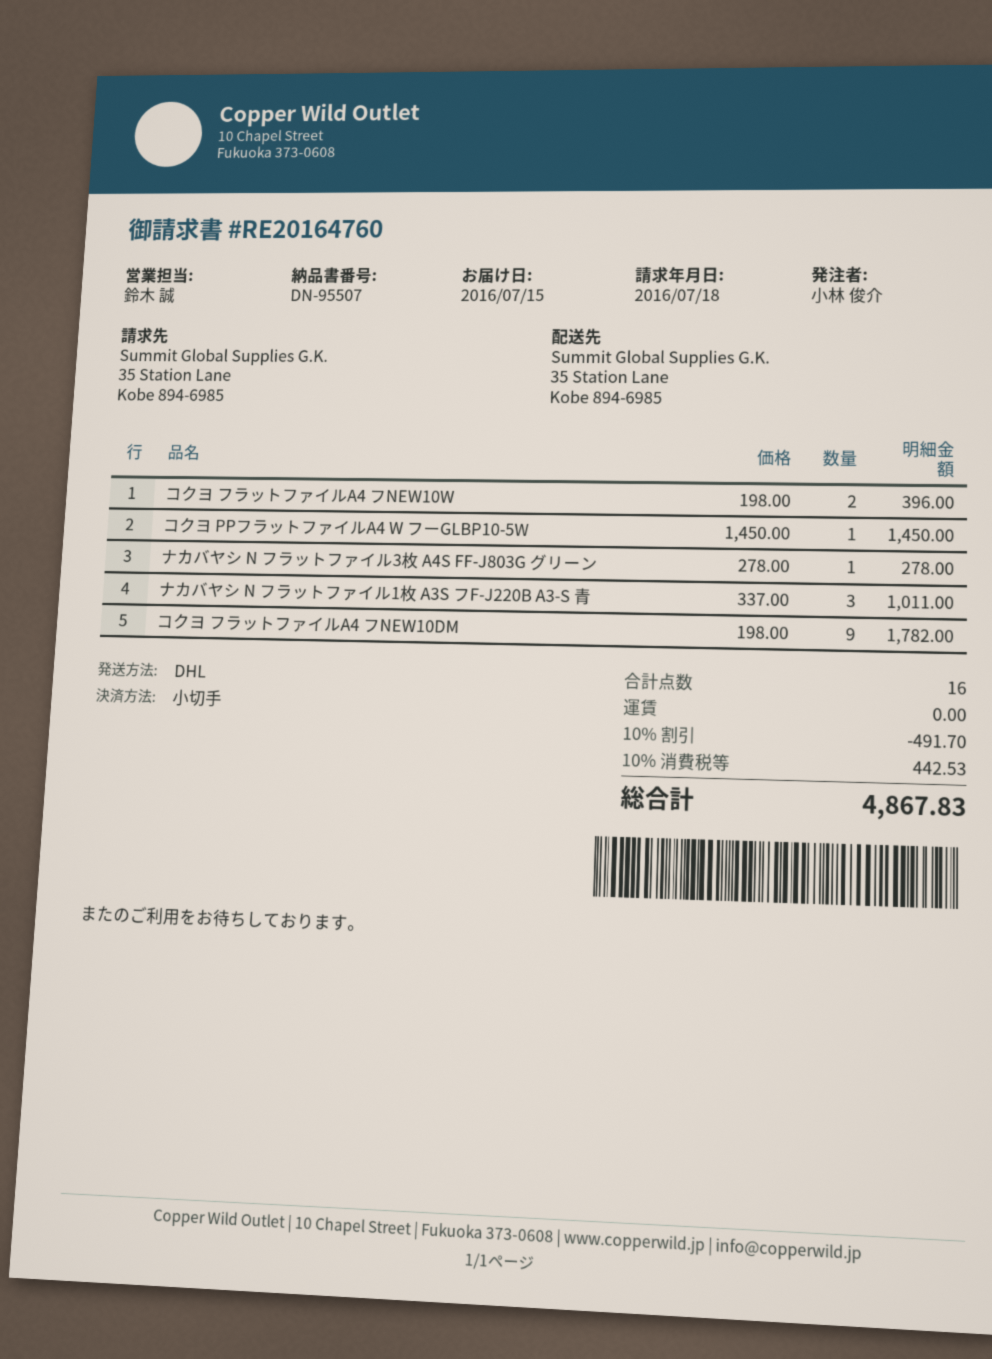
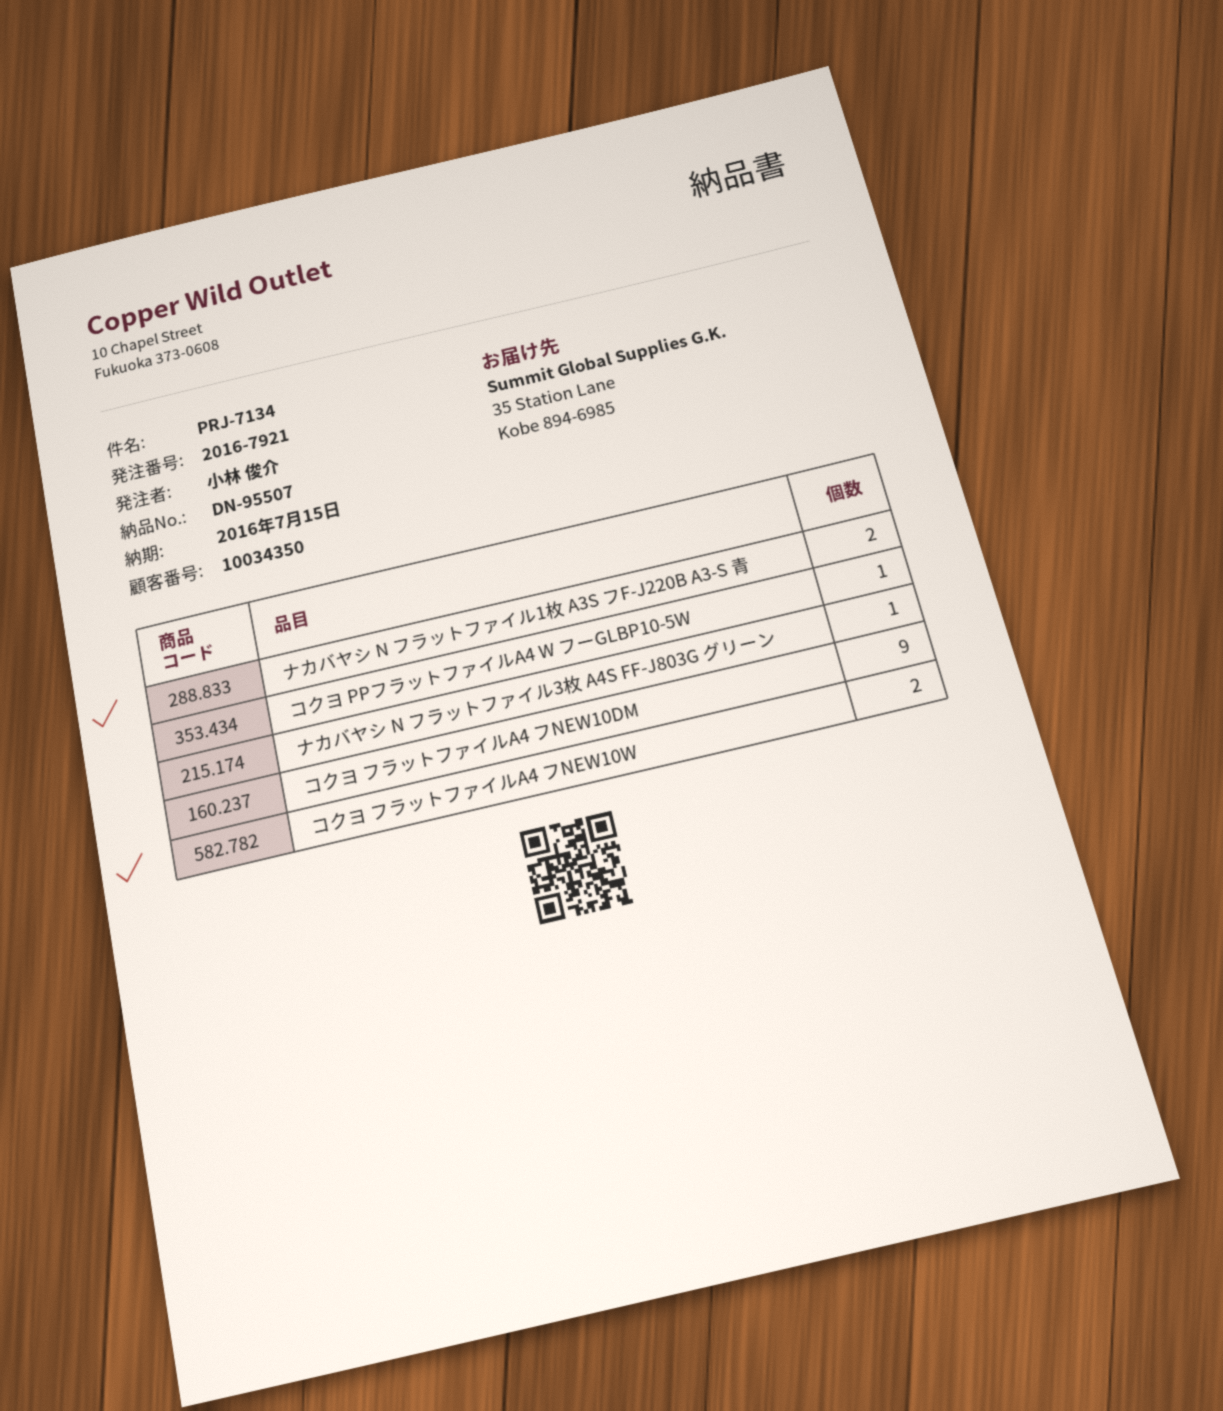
ナカバヤシ N フラットファイル1枚 A3S フF-J220B A3-S 青: 3 -> 2

